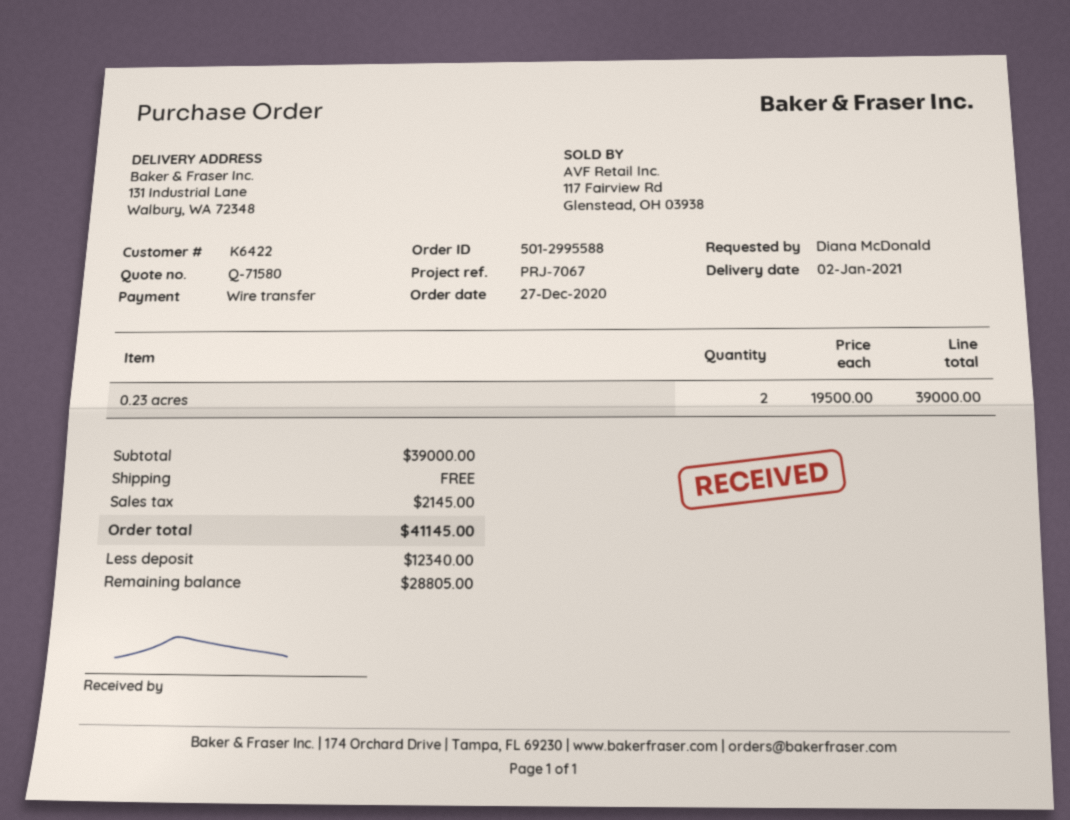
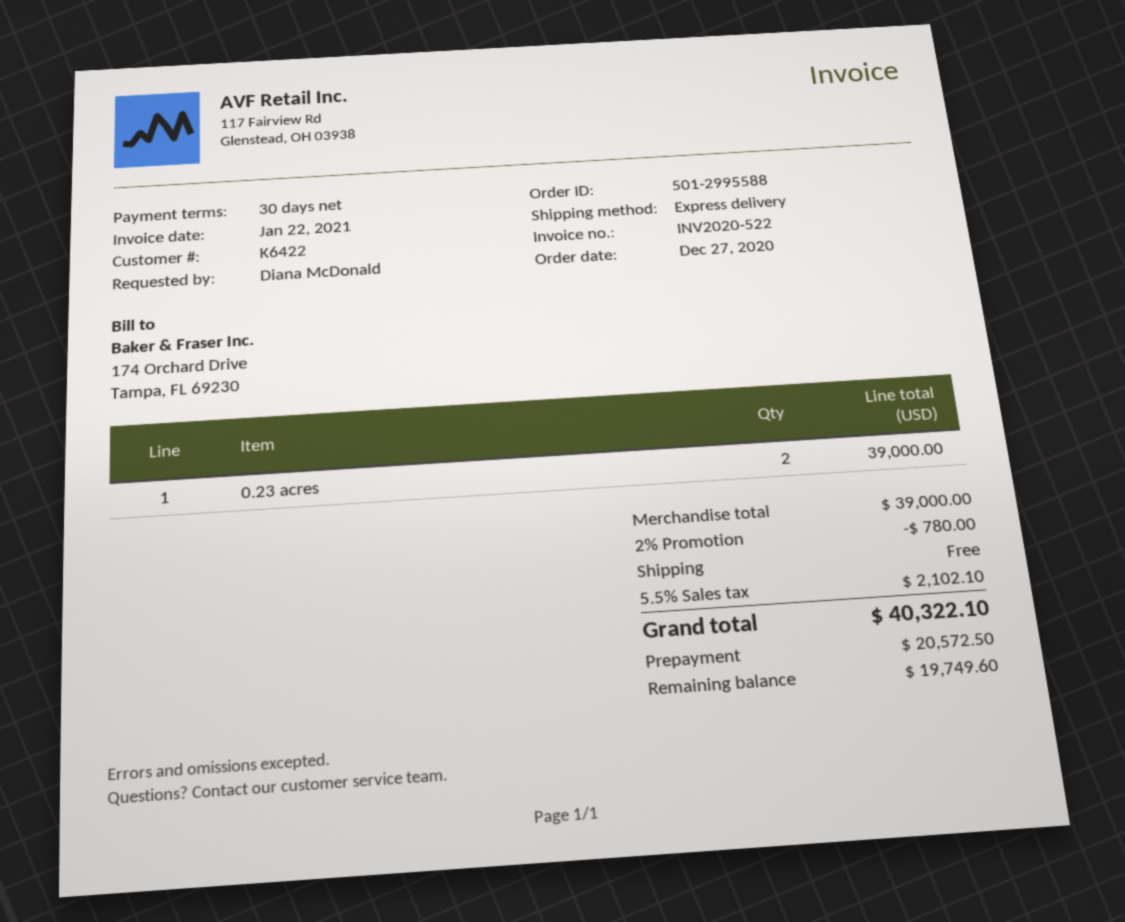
discount: none -> 2% = 780.00
tax: 2145.00 -> 2102.10
total: 41145.00 -> 40322.10
deposit: 12340.00 -> 20572.50
balance: 28805.00 -> 19749.60

